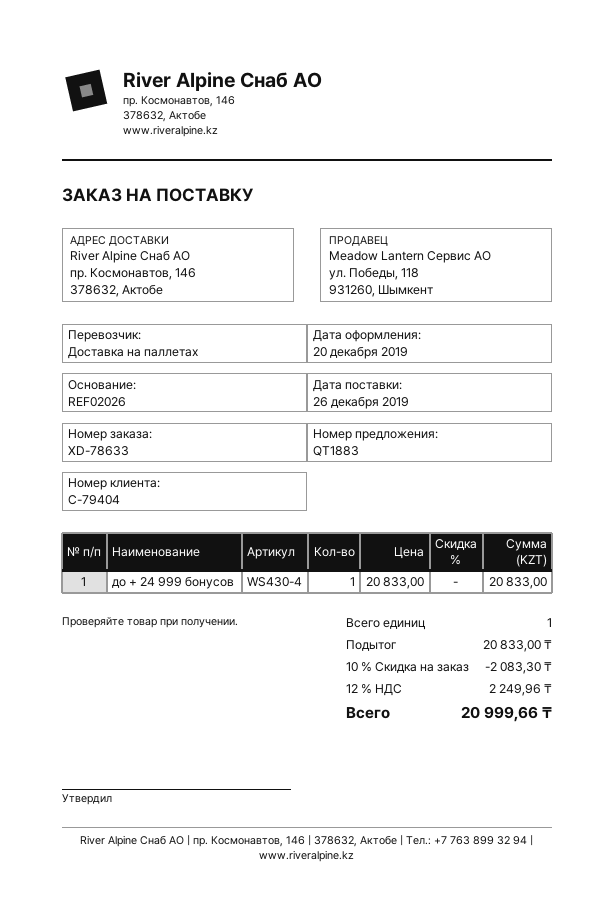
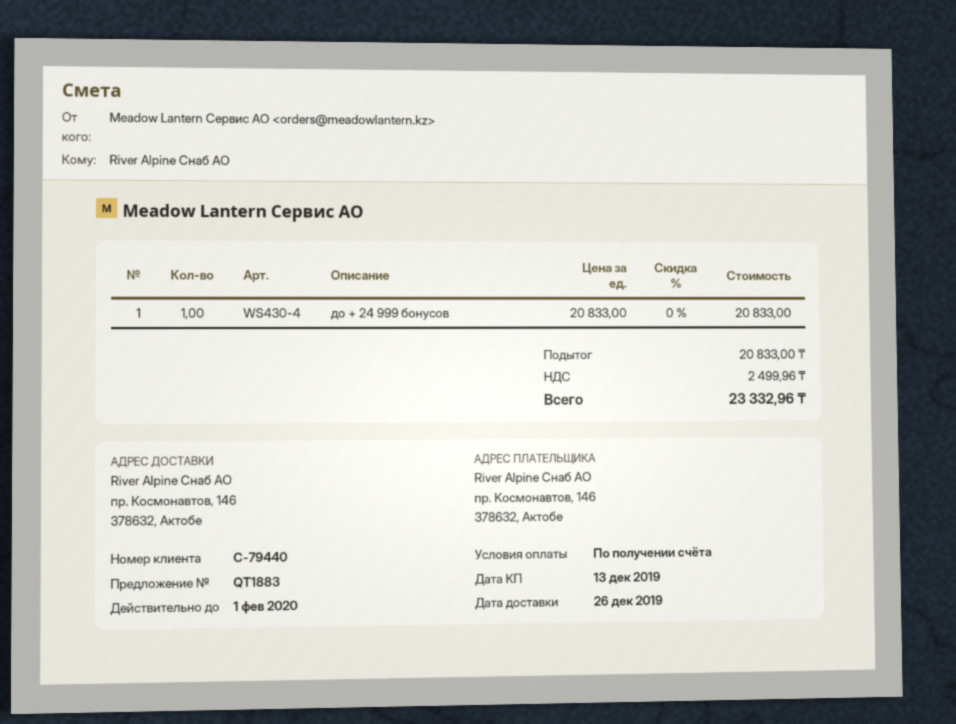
customer number: C-79404 -> C-79440
discount: 10% = 2083.30 -> none
tax: 2249.96 -> 2499.96
total: 20999.66 -> 23332.96

